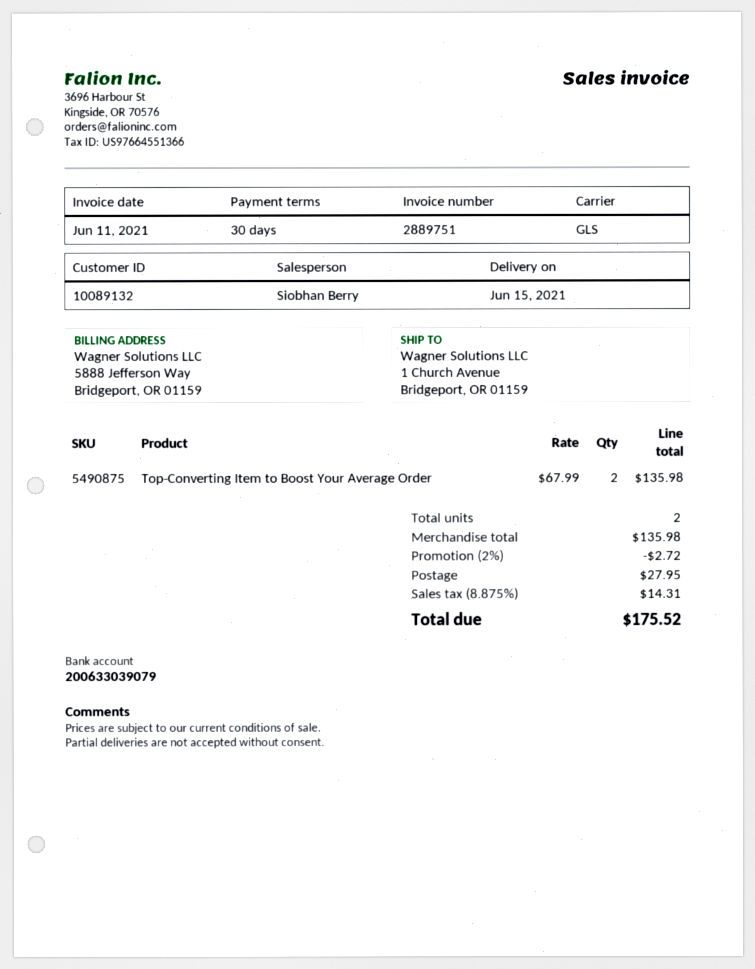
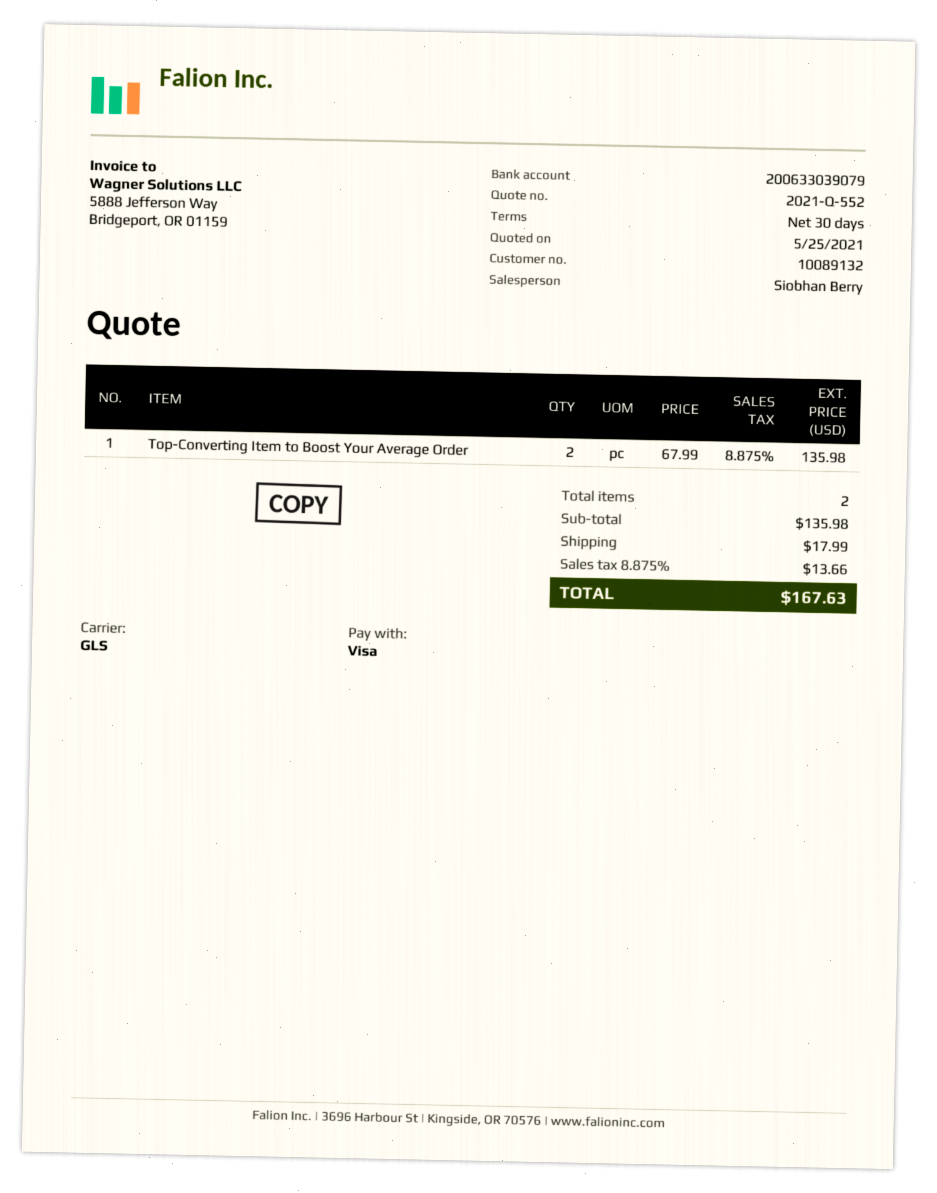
discount: 2% = 2.72 -> none
shipping: 27.95 -> 17.99
tax: 8.875% = 14.31 -> 8.875% = 13.66
total: 175.52 -> 167.63

